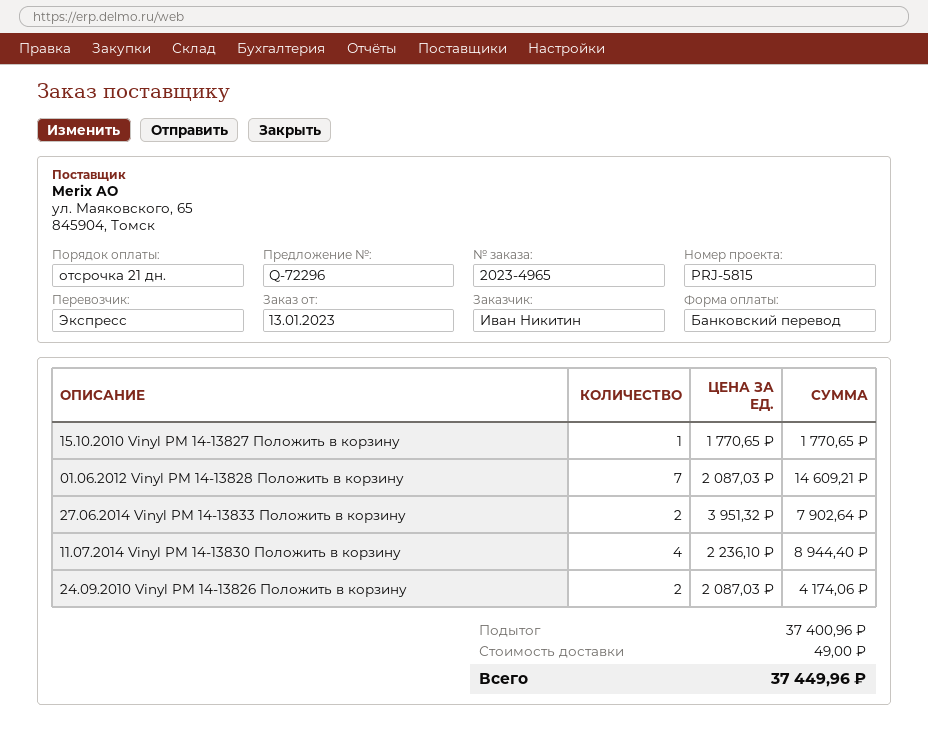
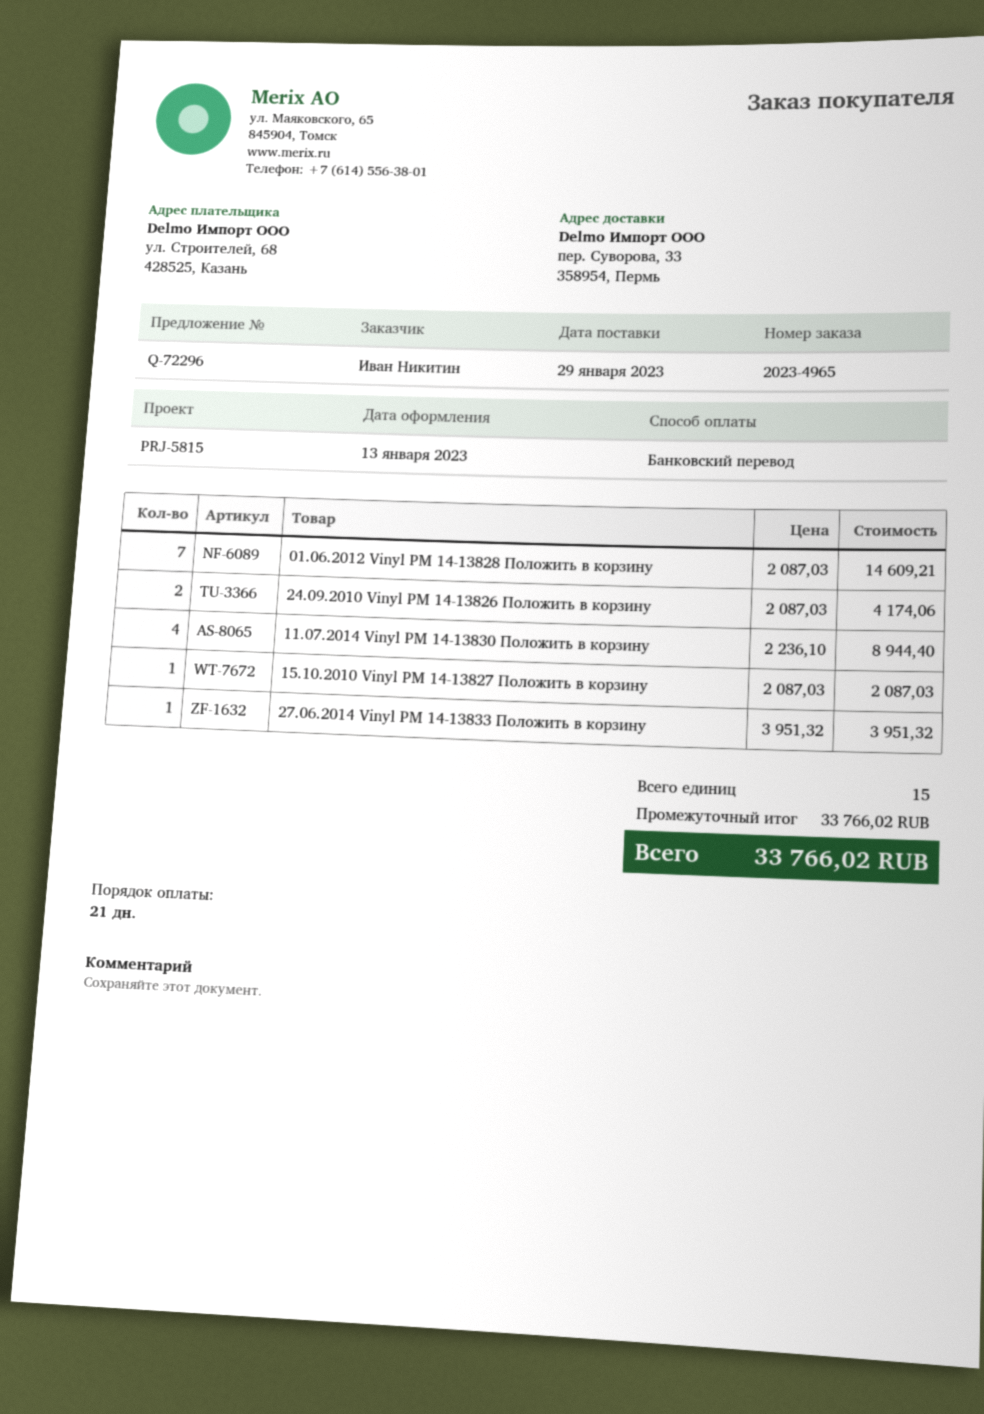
15.10.2010 Vinyl PM 14-13827 Положить в корзину: 1 x 1770.65 = 1770.65 -> 1 x 2087.03 = 2087.03
27.06.2014 Vinyl PM 14-13833 Положить в корзину: 2 x 3951.32 = 7902.64 -> 1 x 3951.32 = 3951.32
subtotal: 37400.96 -> 33766.02
shipping: 49.00 -> none
total: 37449.96 -> 33766.02

